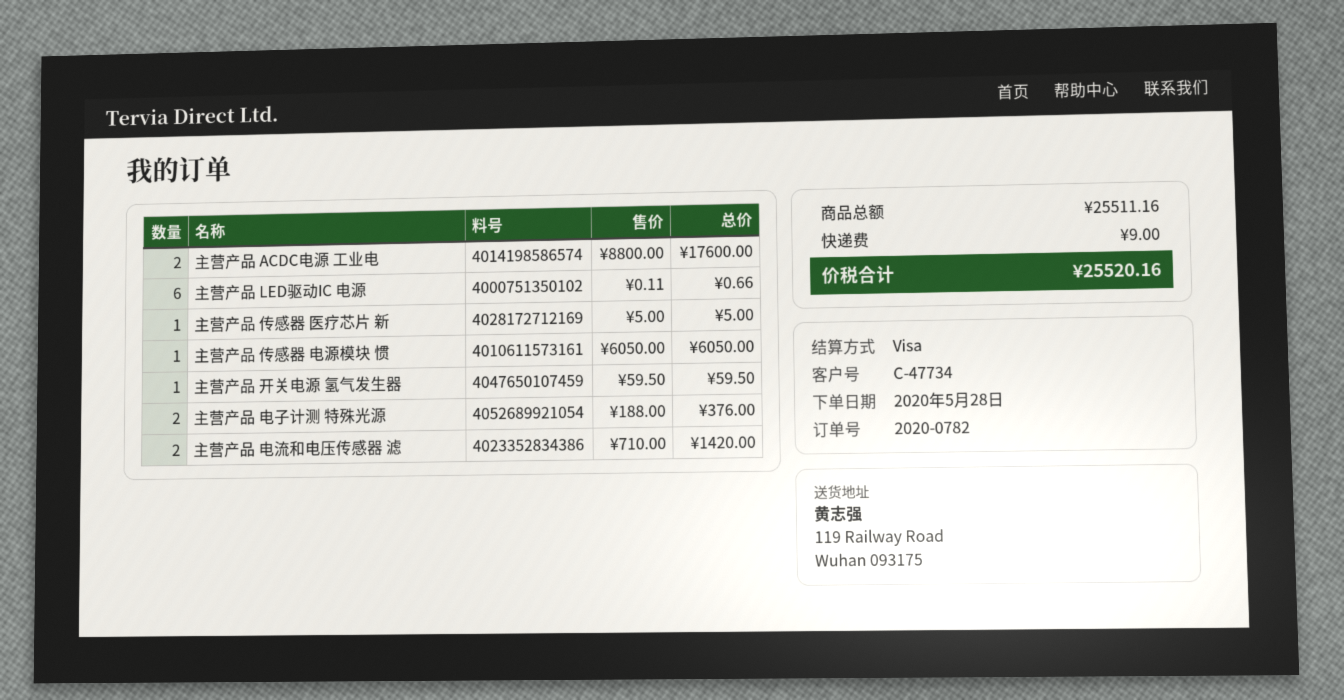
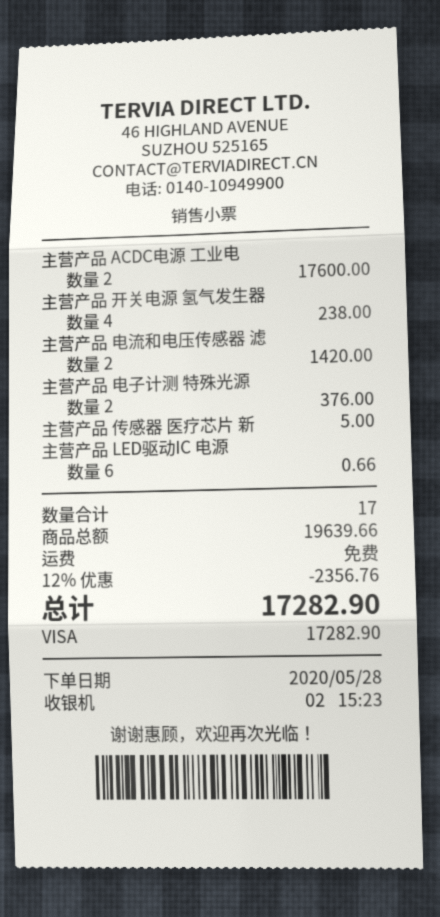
主营产品 传感器 电源模块 惯: 1 for 6050.00 -> none
主营产品 开关电源 氢气发生器: 1 for 59.50 -> 4 for 238.00
subtotal: 25511.16 -> 19639.66
discount: none -> 12% = 2356.76
shipping: 9.00 -> 0.00
total: 25520.16 -> 17282.90

